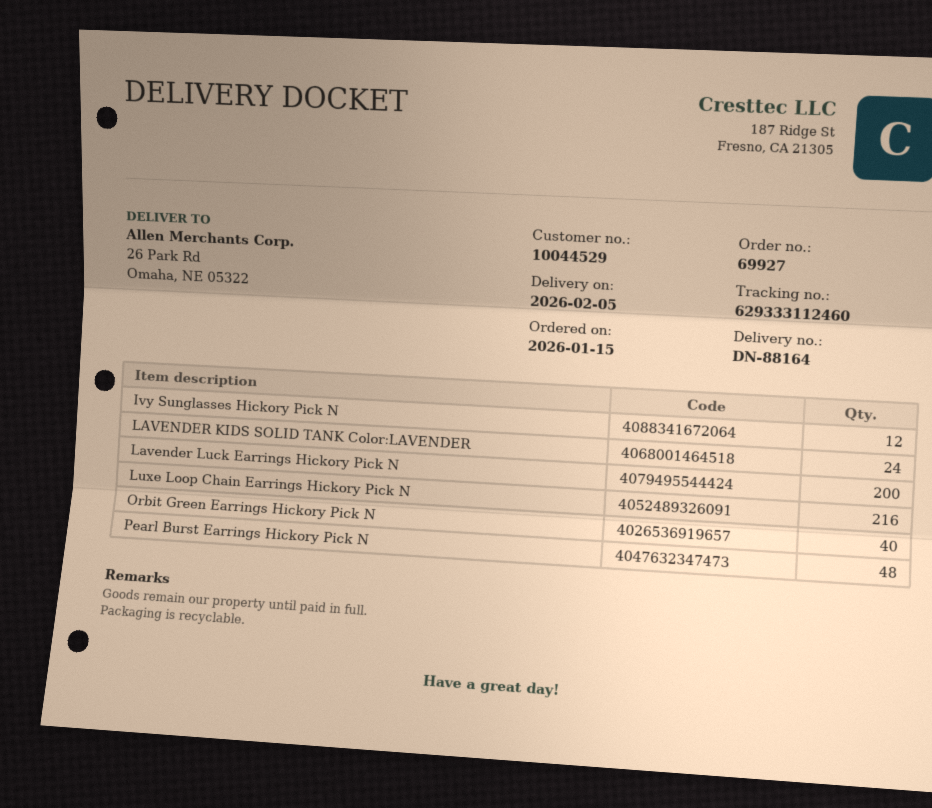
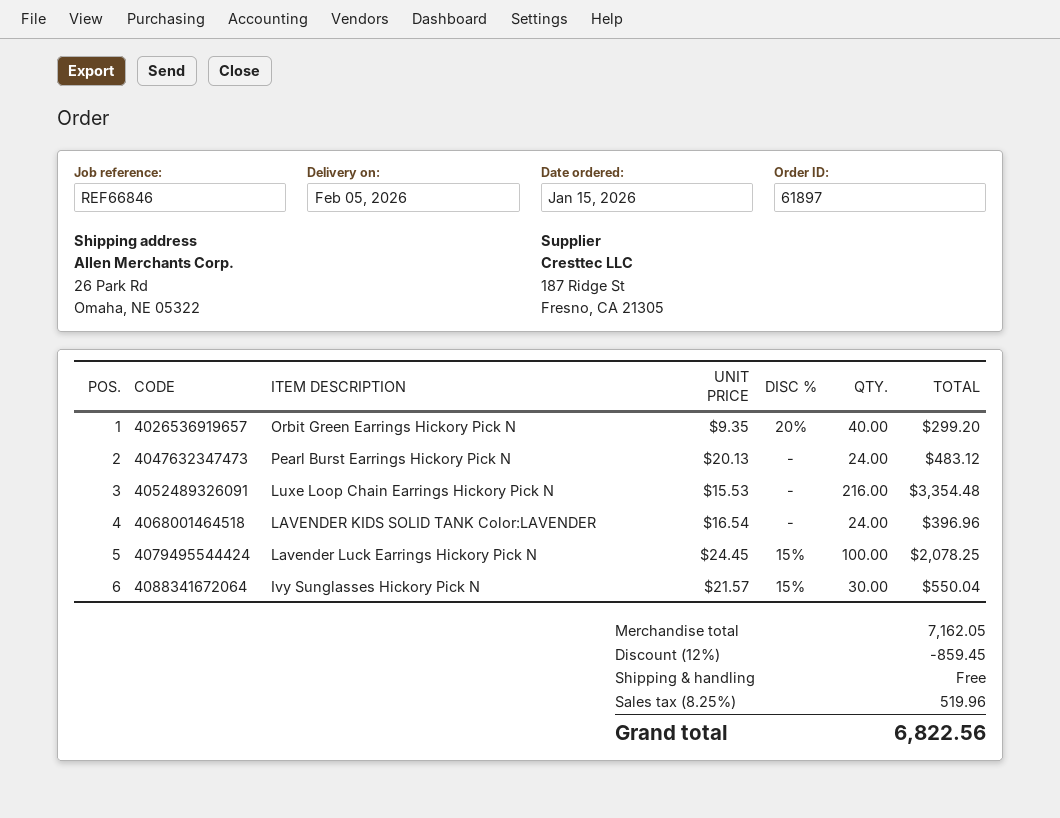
order number: 69927 -> 61897
Ivy Sunglasses Hickory Pick N: 12 -> 30
Lavender Luck Earrings Hickory Pick N: 200 -> 100
Pearl Burst Earrings Hickory Pick N: 48 -> 24

